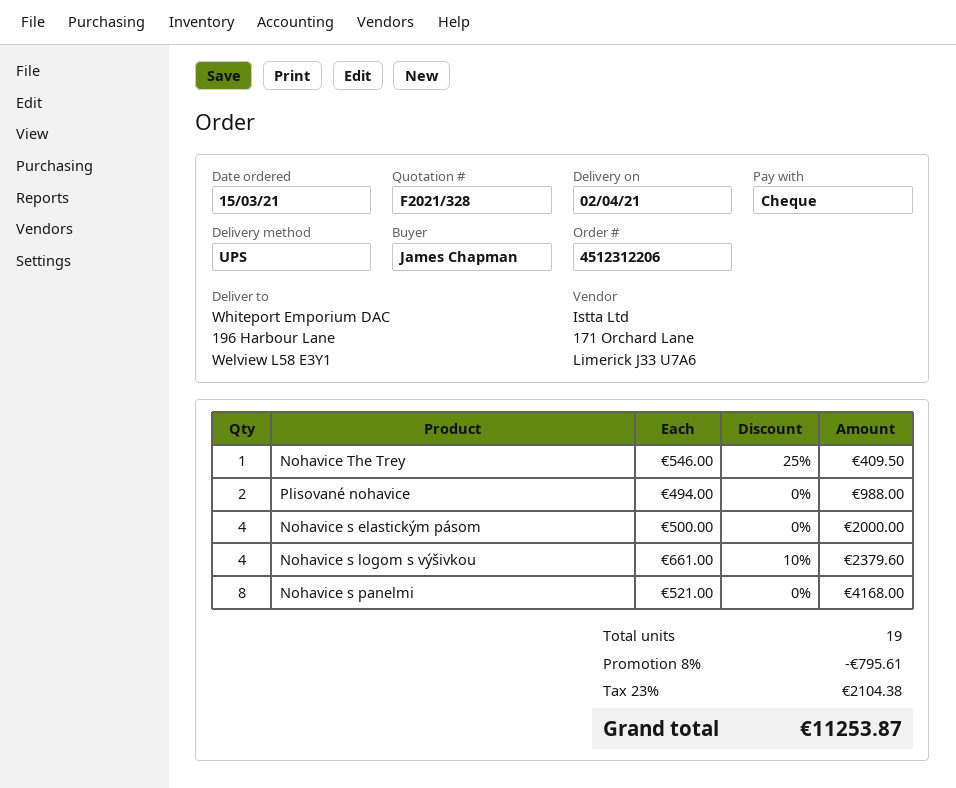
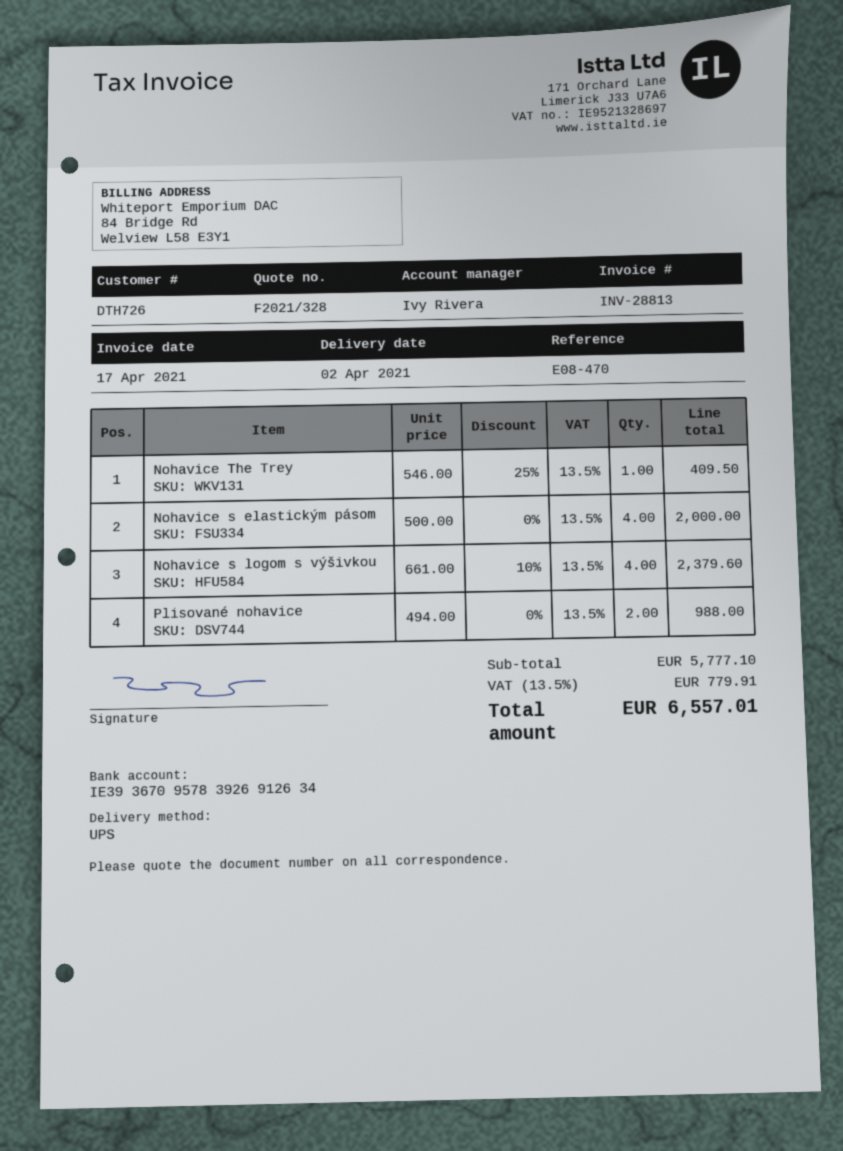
Nohavice s panelmi: 8 x 521.00 = 4168.00 -> none
discount: 8% = 795.61 -> none
tax: 23% = 2104.38 -> 13.5% = 779.91
total: 11253.87 -> 6557.01

